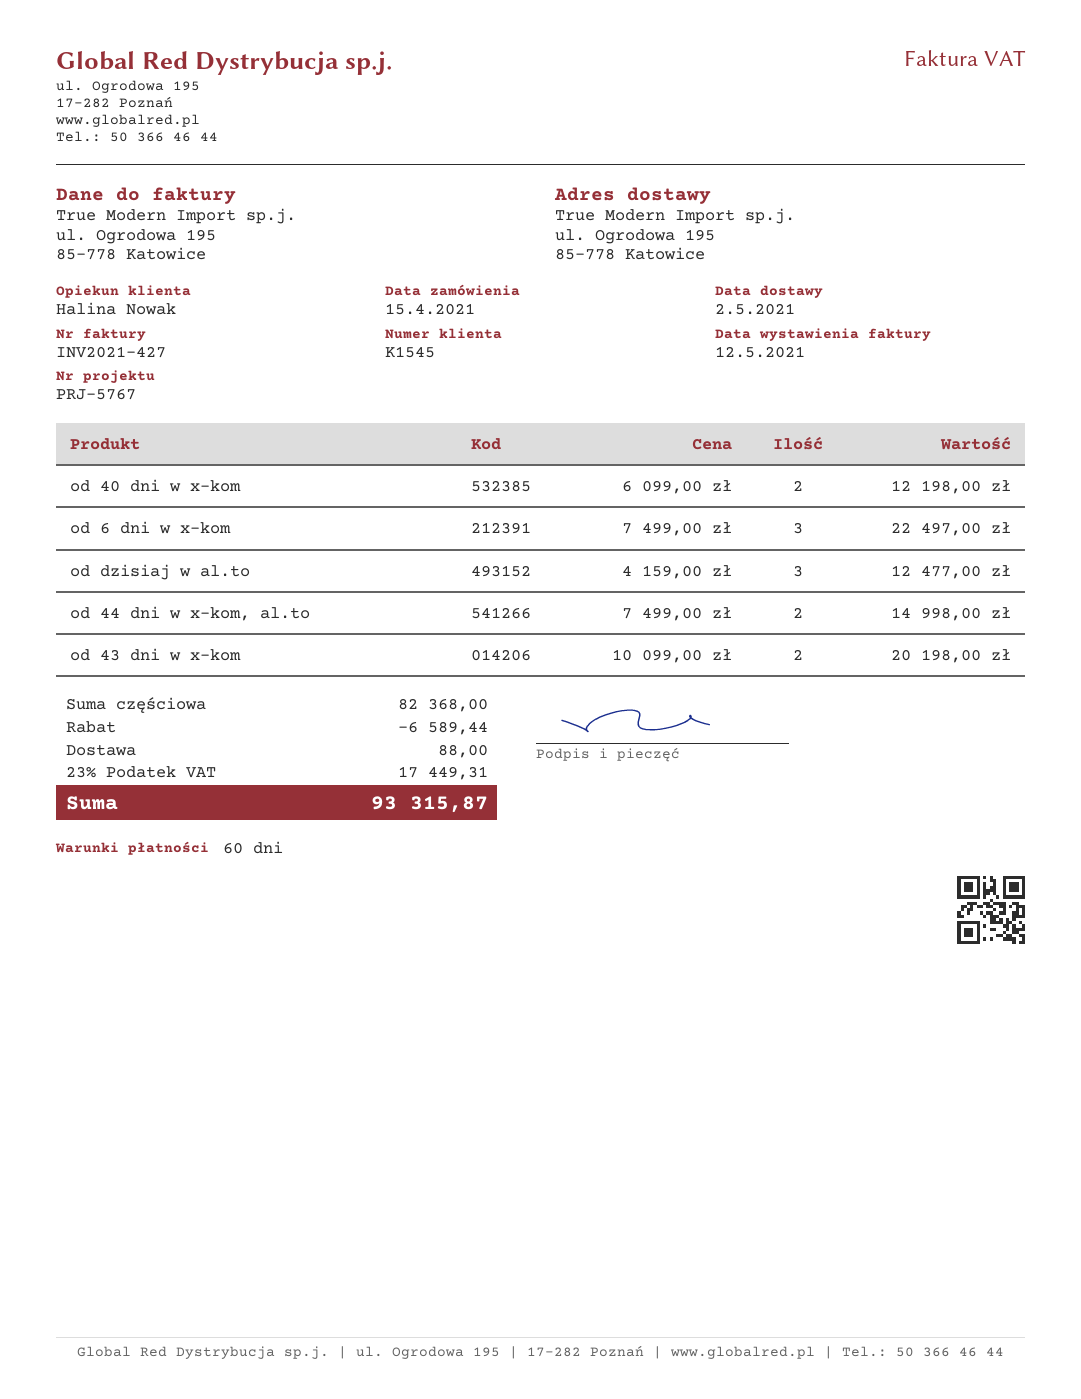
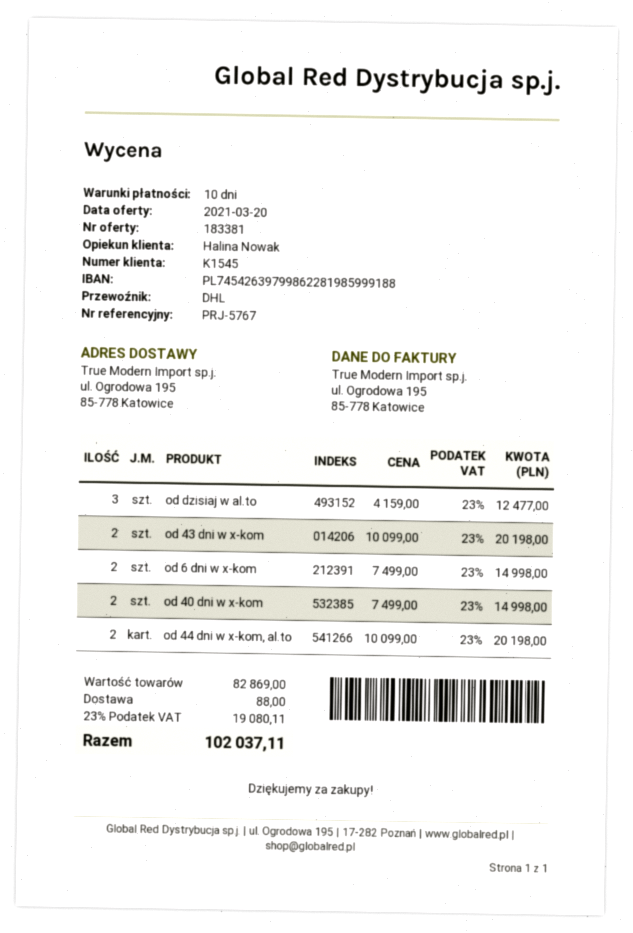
payment terms: 60 days -> 10 days
od 40 dni w x-kom: 2 x 6099.00 = 12198.00 -> 2 x 7499.00 = 14998.00
od 6 dni w x-kom: 3 x 7499.00 = 22497.00 -> 2 x 7499.00 = 14998.00
od 44 dni w x-kom, al.to: 2 x 7499.00 = 14998.00 -> 2 x 10099.00 = 20198.00
subtotal: 82368.00 -> 82869.00
discount: 6589.44 -> none
tax: 23% = 17449.31 -> 23% = 19080.11
total: 93315.87 -> 102037.11

